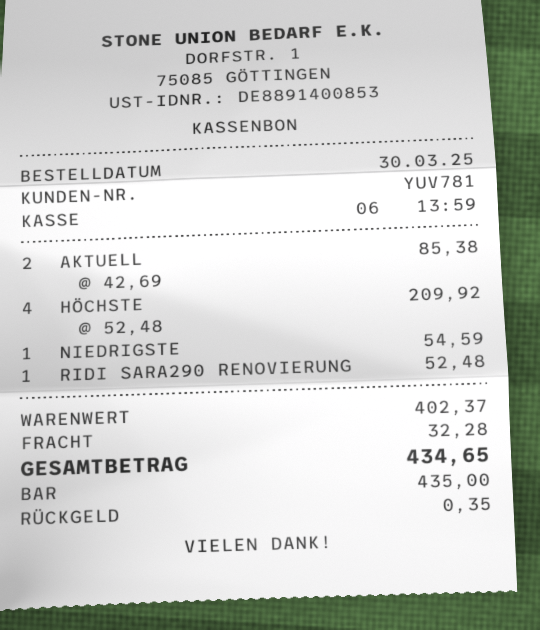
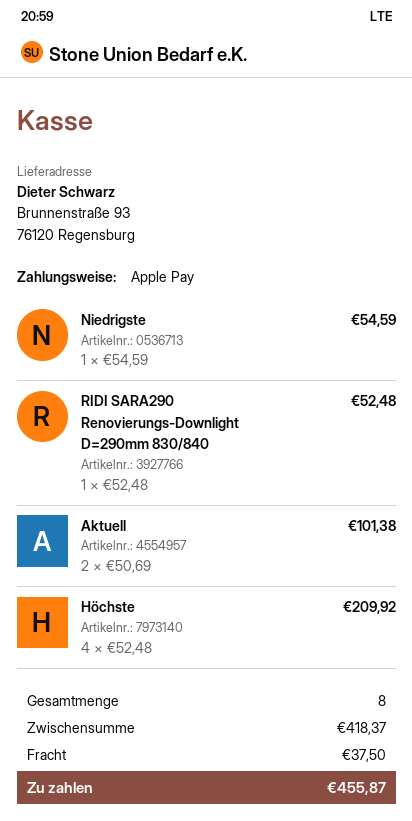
payment method: cash -> Apple Pay
AKTUELL: 2 x 42.69 = 85.38 -> 2 x 50.69 = 101.38
subtotal: 402.37 -> 418.37
shipping: 32.28 -> 37.50
total: 434.65 -> 455.87

